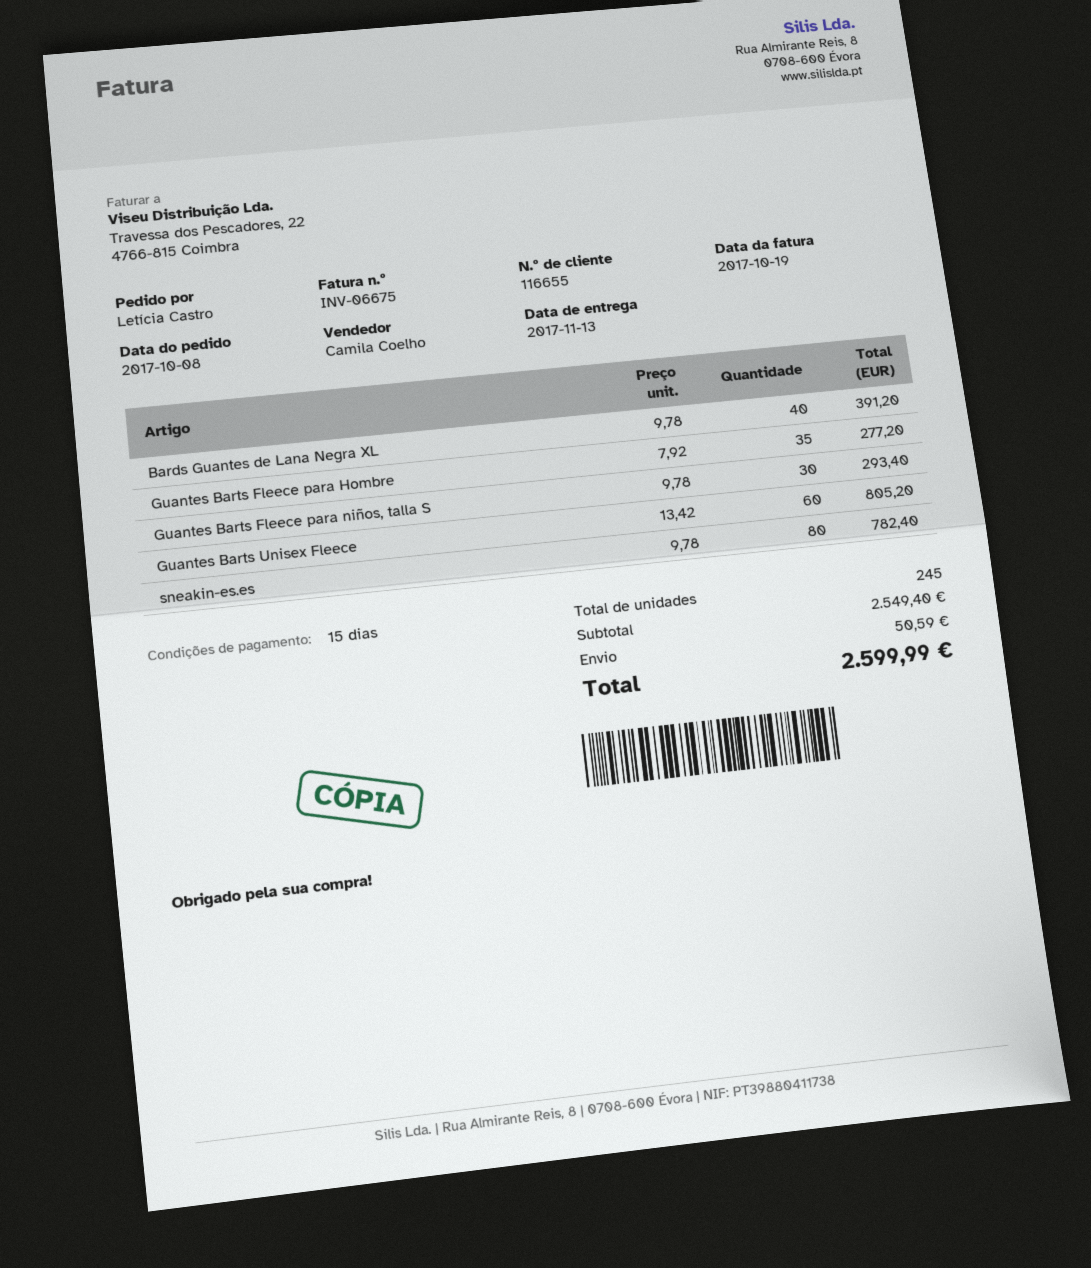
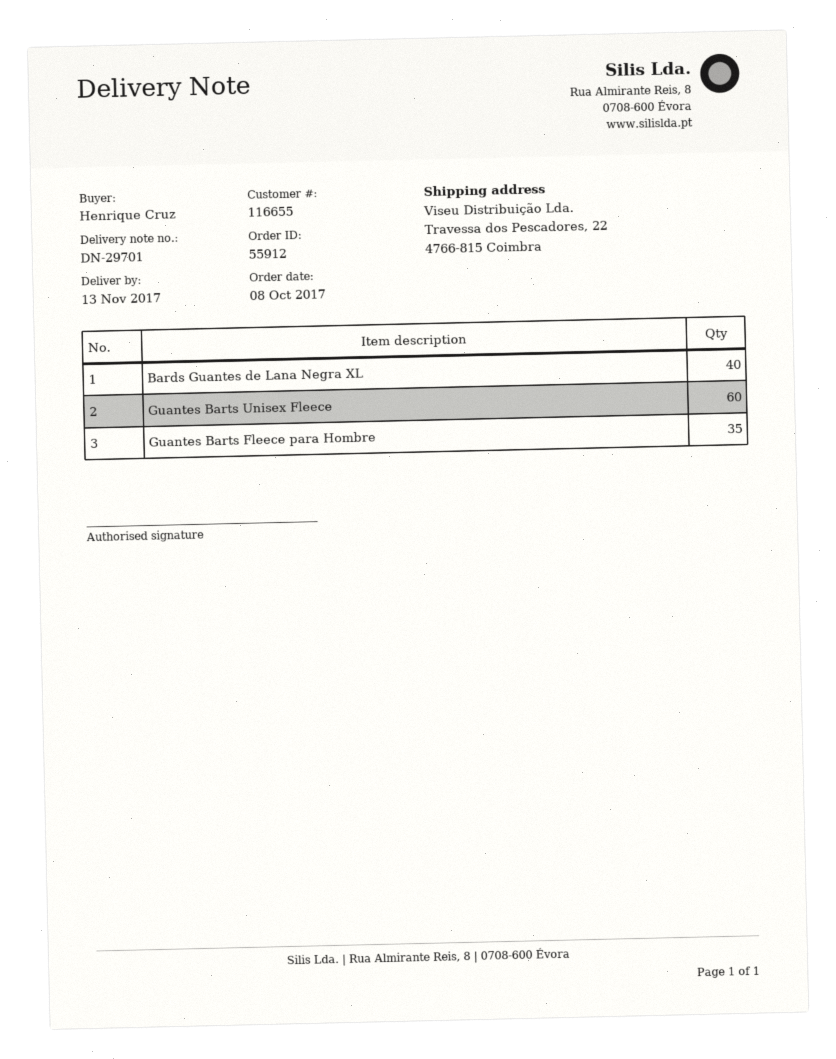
ordered by: Letícia Castro -> Henrique Cruz
Guantes Barts Fleece para niños, talla S: 30 -> none
sneakin-es.es: 80 -> none

